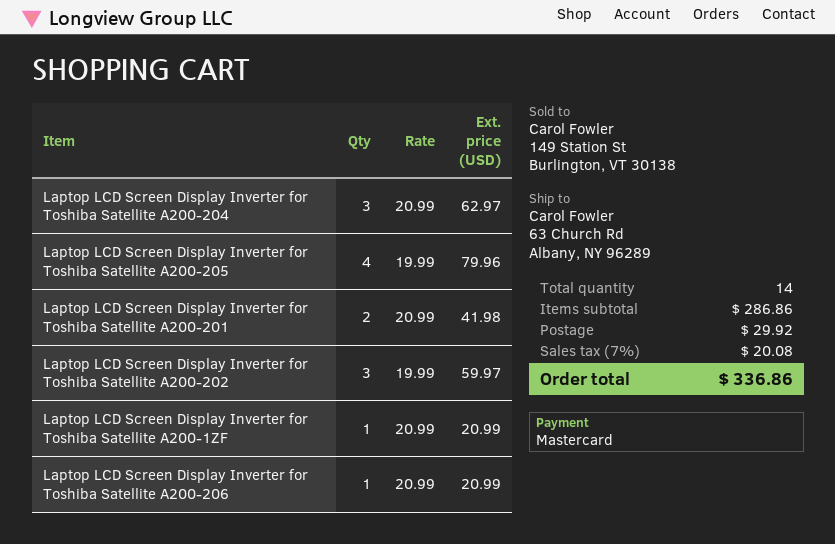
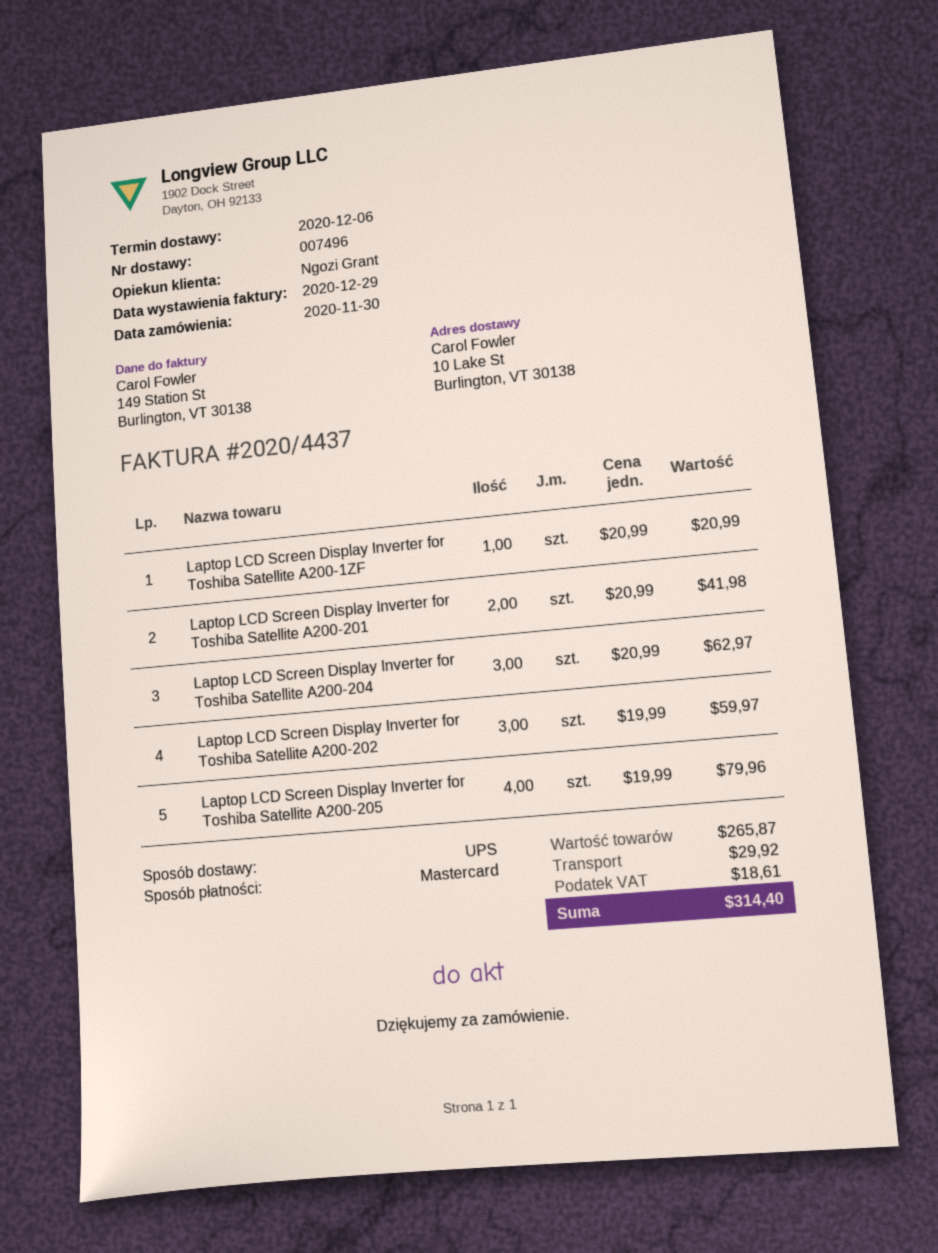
ship to: 63 Church Rd, Albany, NY 96289 -> 10 Lake St, Burlington, VT 30138
Laptop LCD Screen Display Inverter for Toshiba Satellite A200-206: 1 x 20.99 = 20.99 -> none
subtotal: 286.86 -> 265.87
tax: 20.08 -> 18.61
total: 336.86 -> 314.40

